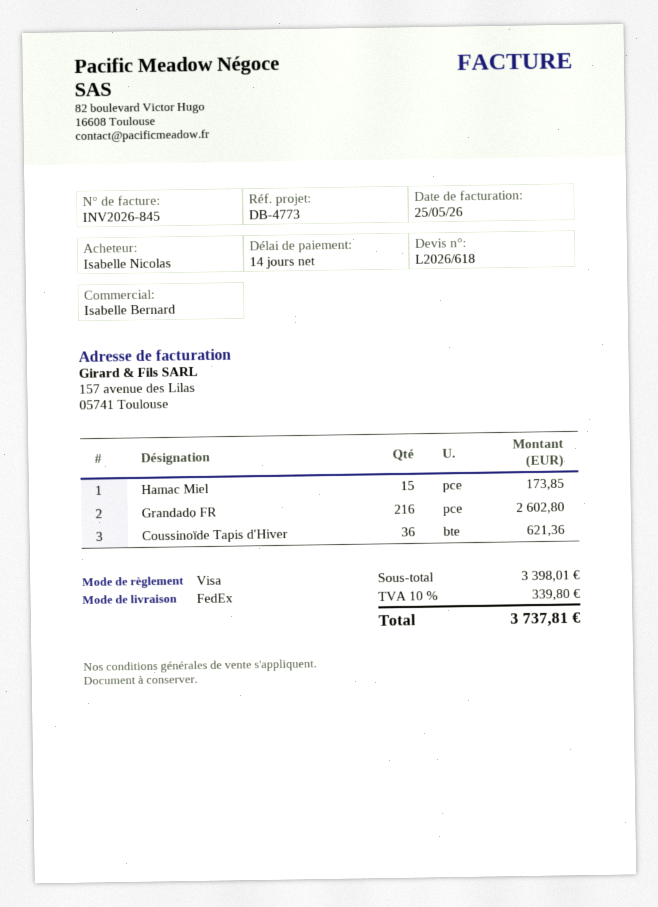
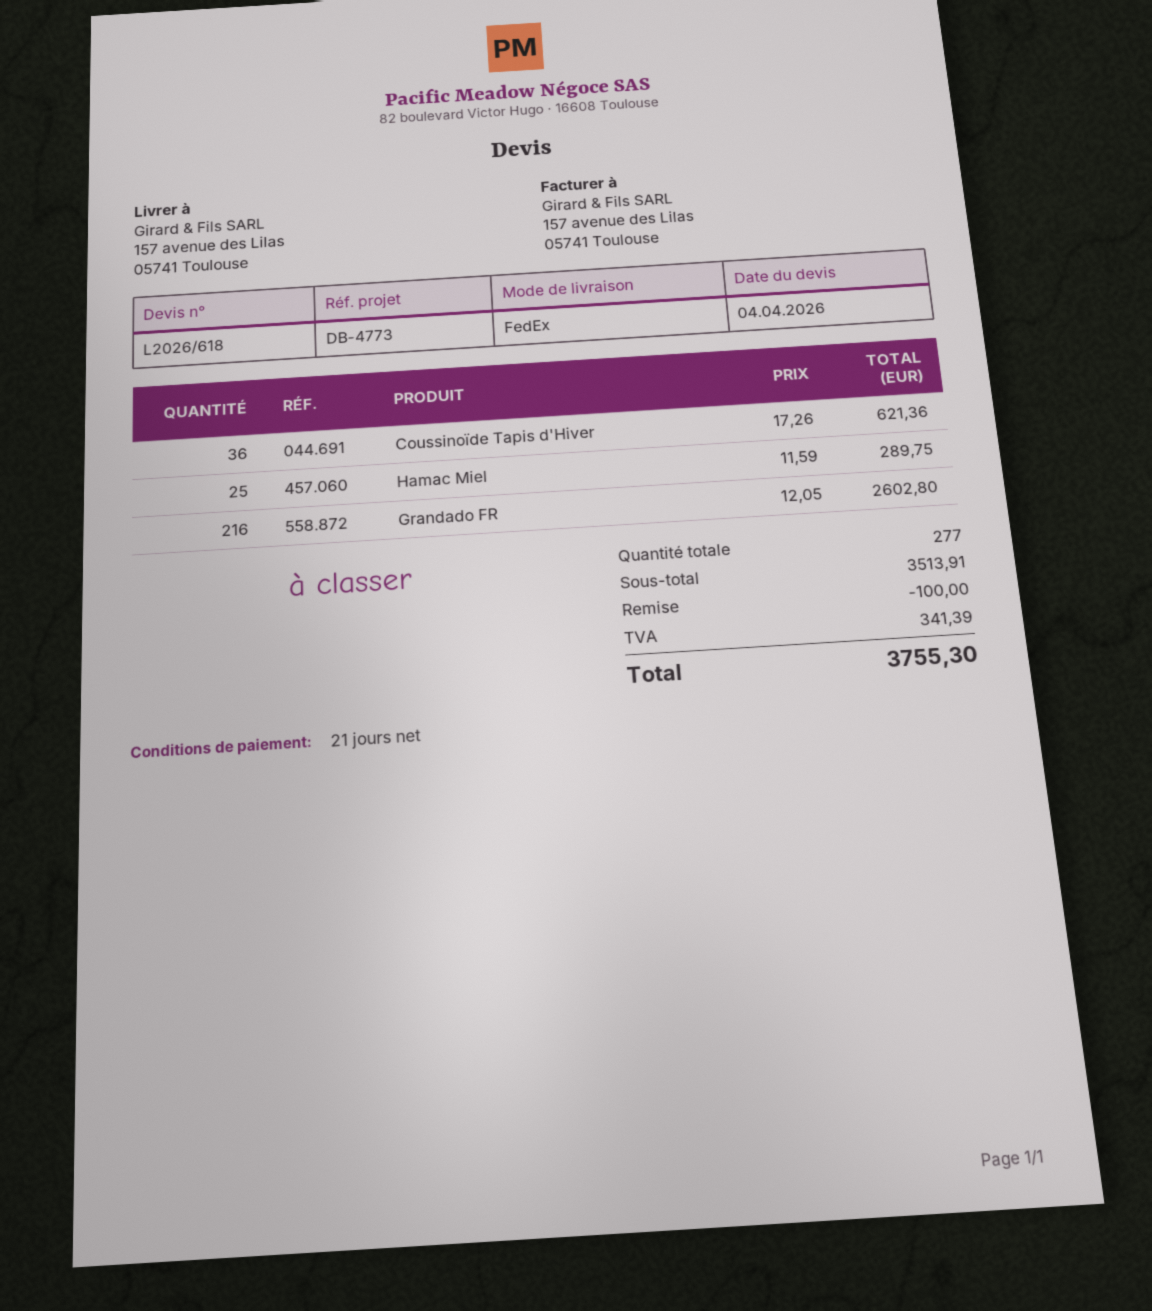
payment terms: 14 days -> 21 days
Hamac Miel: 15 for 173.85 -> 25 for 289.75
subtotal: 3398.01 -> 3513.91
discount: none -> 100.00
tax: 339.80 -> 341.39
total: 3737.81 -> 3755.30

